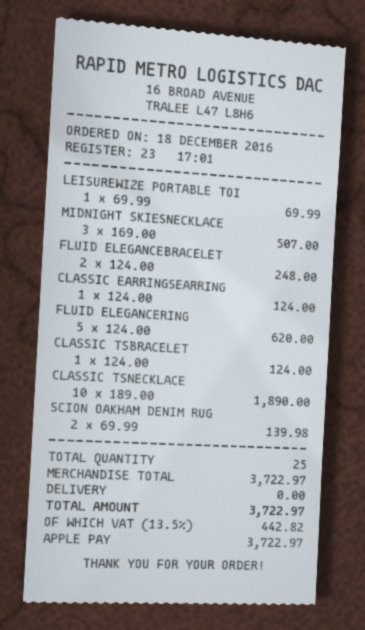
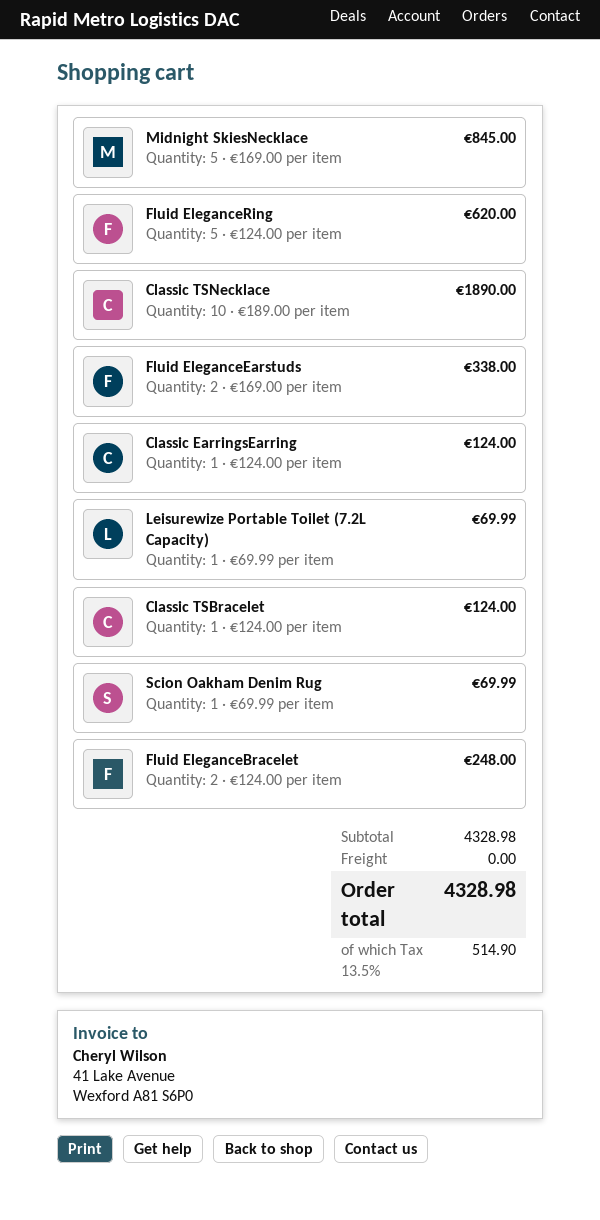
MIDNIGHT SKIESNECKLACE: 3 x 169.00 = 507.00 -> 5 x 169.00 = 845.00
SCION OAKHAM DENIM RUG: 2 x 69.99 = 139.98 -> 1 x 69.99 = 69.99
Fluid EleganceEarstuds: none -> 2 x 169.00 = 338.00
subtotal: 3722.97 -> 4328.98
tax: 13.5% = 442.82 -> 13.5% = 514.90
total: 3722.97 -> 4328.98

